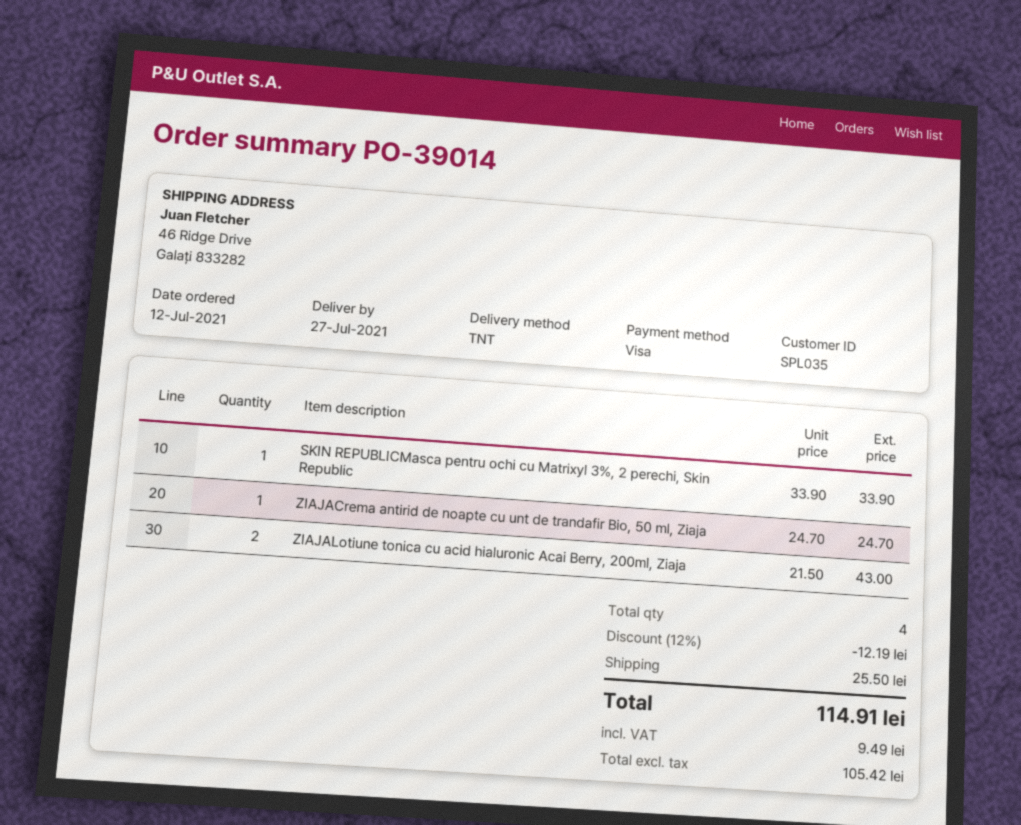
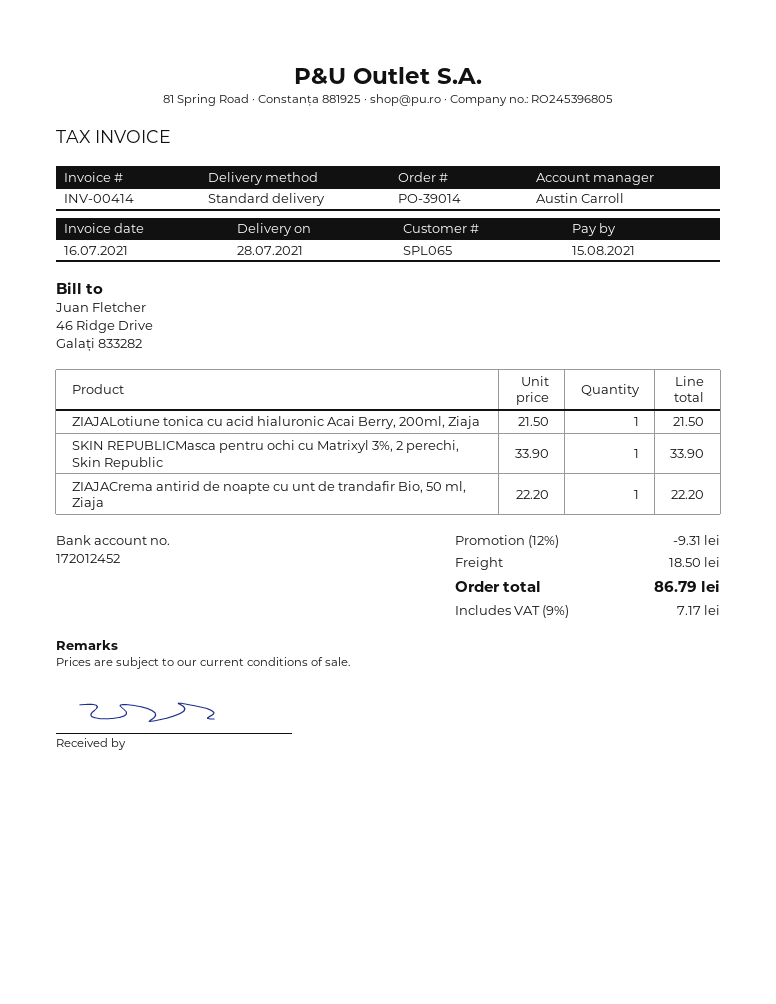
delivery date: 2021-07-27 -> 2021-07-28
customer number: SPL035 -> SPL065
shipping method: TNT -> standard
ZIAJACrema antirid de noapte cu unt de trandafir Bio, 50 ml, Ziaja: 1 x 24.70 = 24.70 -> 1 x 22.20 = 22.20
ZIAJALotiune tonica cu acid hialuronic Acai Berry, 200ml, Ziaja: 2 x 21.50 = 43.00 -> 1 x 21.50 = 21.50
discount: 12% = 12.19 -> 12% = 9.31
shipping: 25.50 -> 18.50
tax: 9.49 -> 7.17
total: 114.91 -> 86.79

